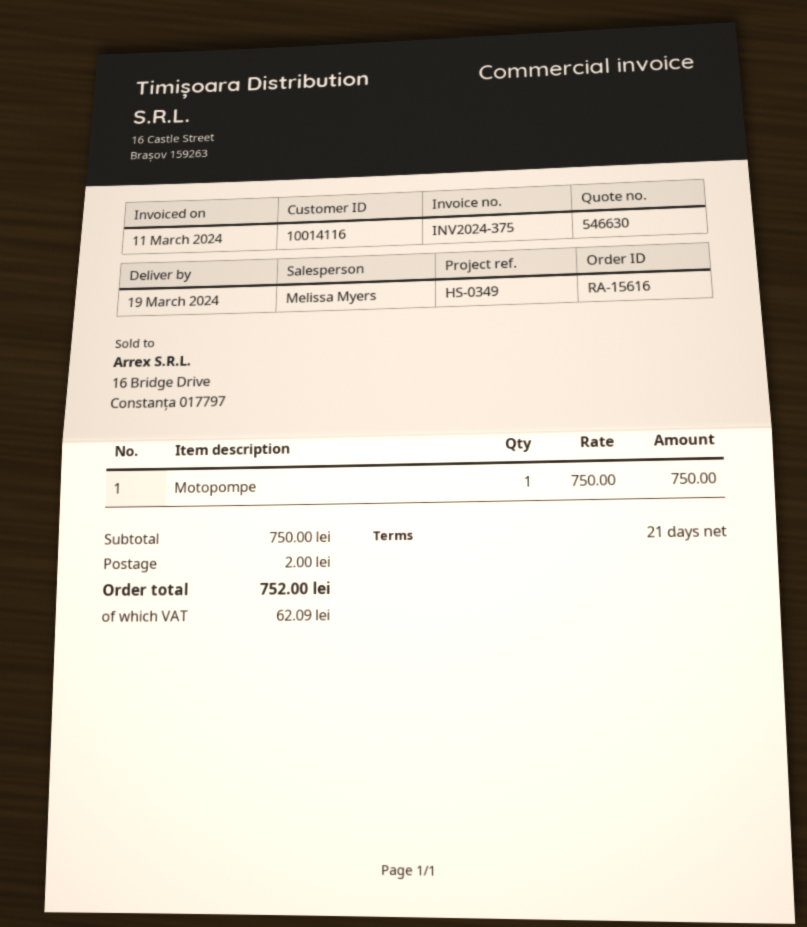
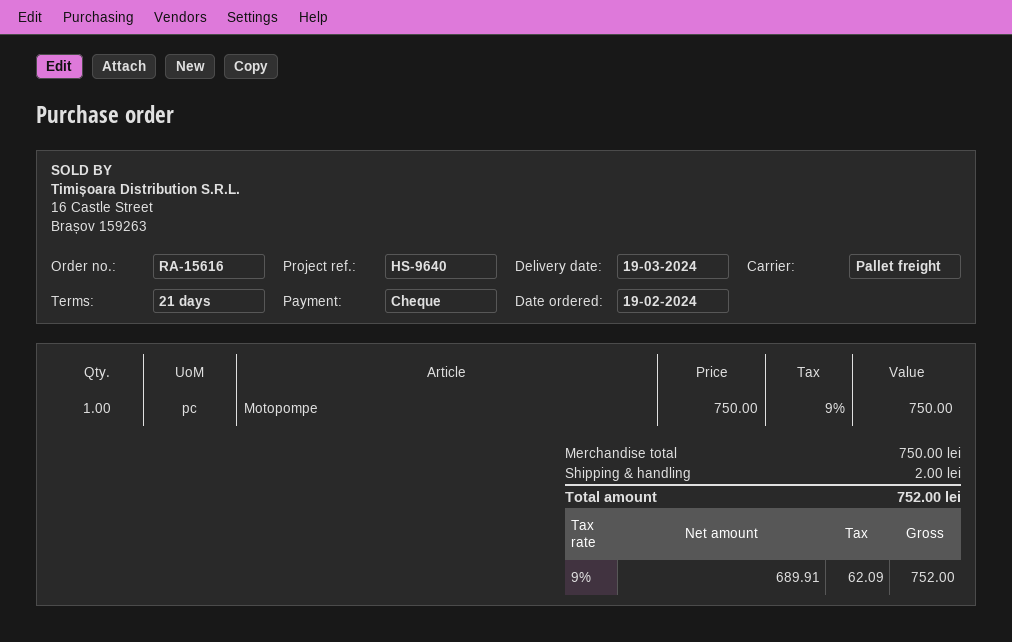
reference: HS-0349 -> HS-9640

